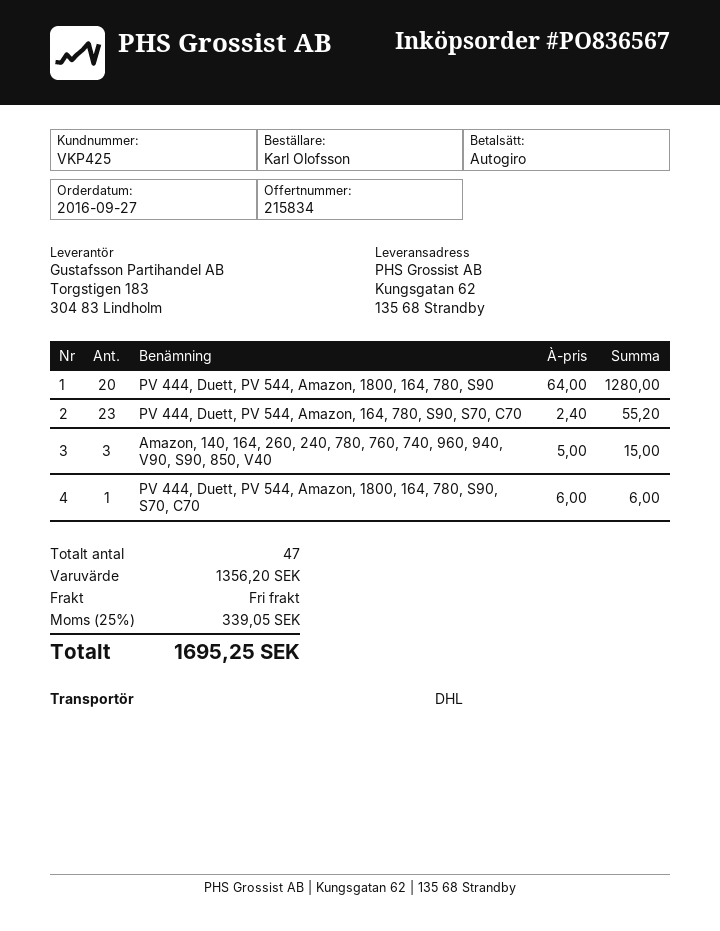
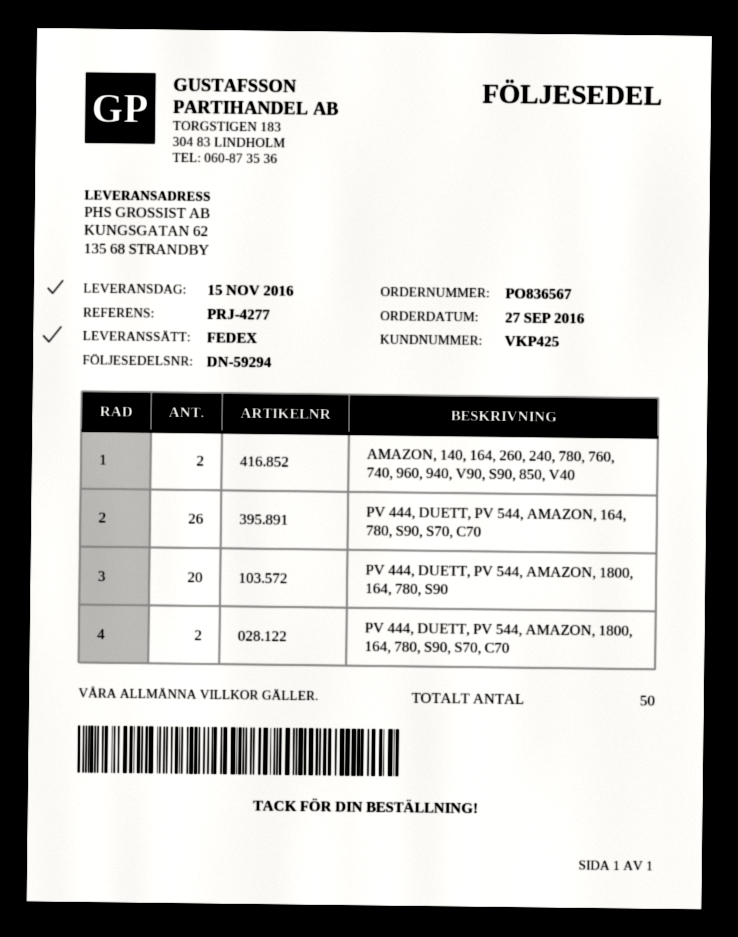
shipping method: DHL -> FedEx
PV 444, Duett, PV 544, Amazon, 164, 780, S90, S70, C70: 23 -> 26
Amazon, 140, 164, 260, 240, 780, 760, 740, 960, 940, V90, S90, 850, V40: 3 -> 2
PV 444, Duett, PV 544, Amazon, 1800, 164, 780, S90, S70, C70: 1 -> 2
total quantity: 47 -> 50

